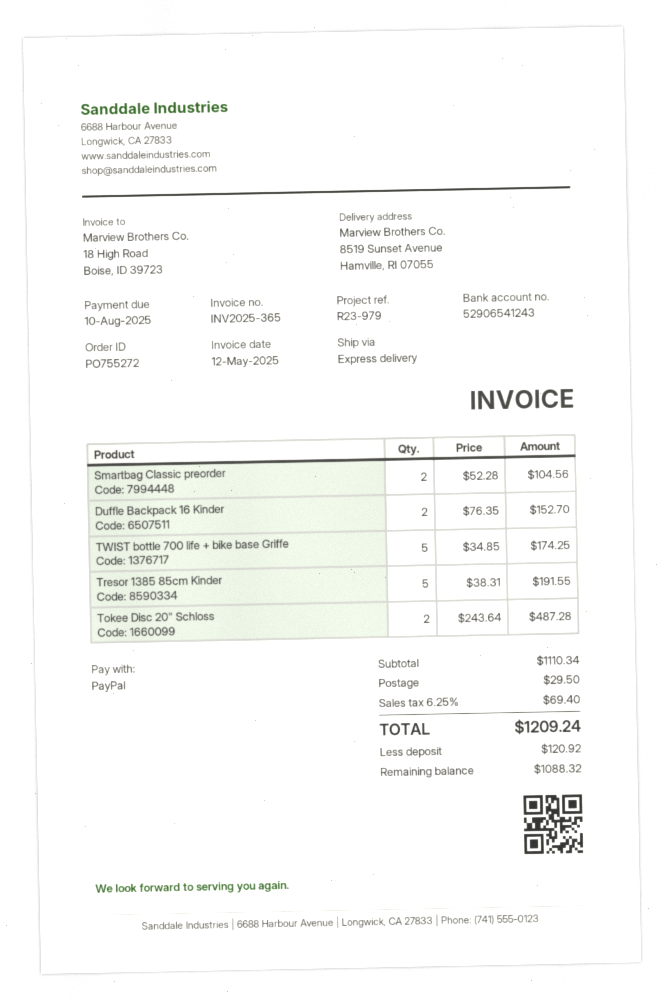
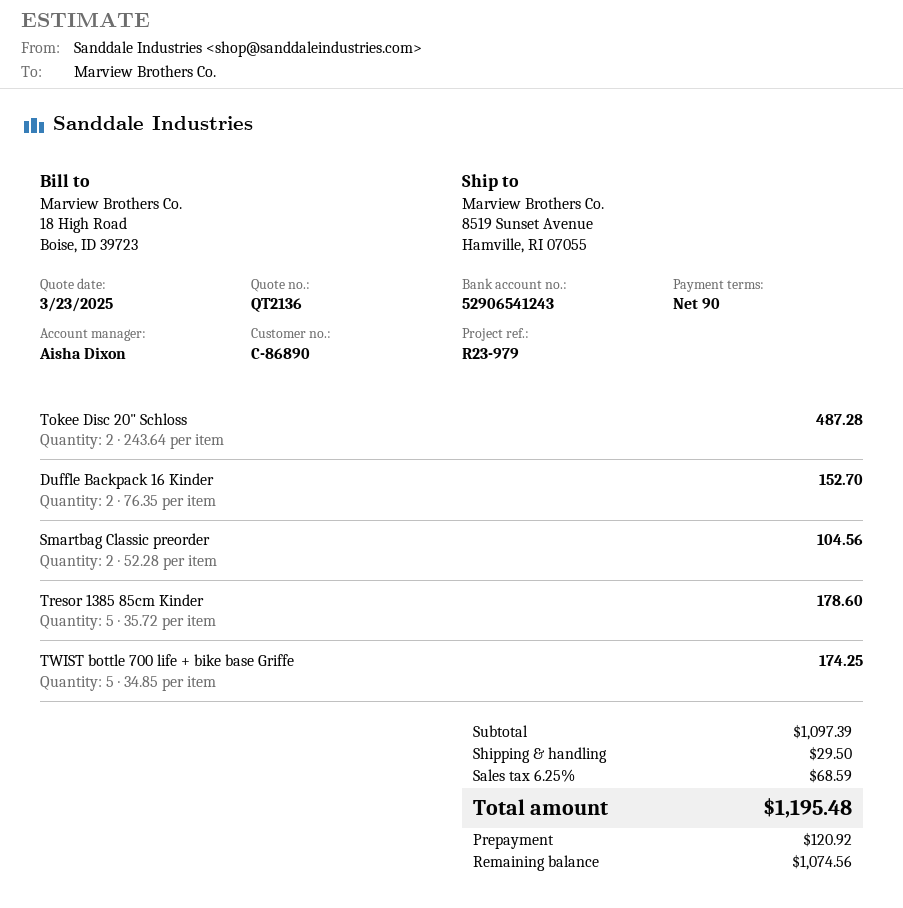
Tresor 1385 85cm Kinder: 5 x 38.31 = 191.55 -> 5 x 35.72 = 178.60
subtotal: 1110.34 -> 1097.39
tax: 6.25% = 69.40 -> 6.25% = 68.59
total: 1209.24 -> 1195.48
balance: 1088.32 -> 1074.56

